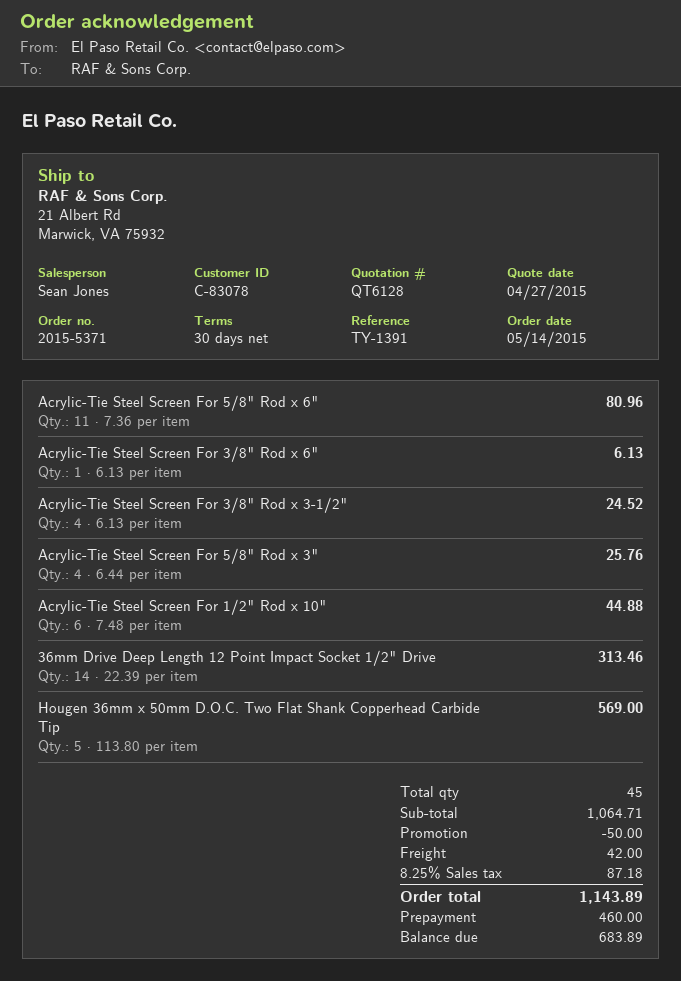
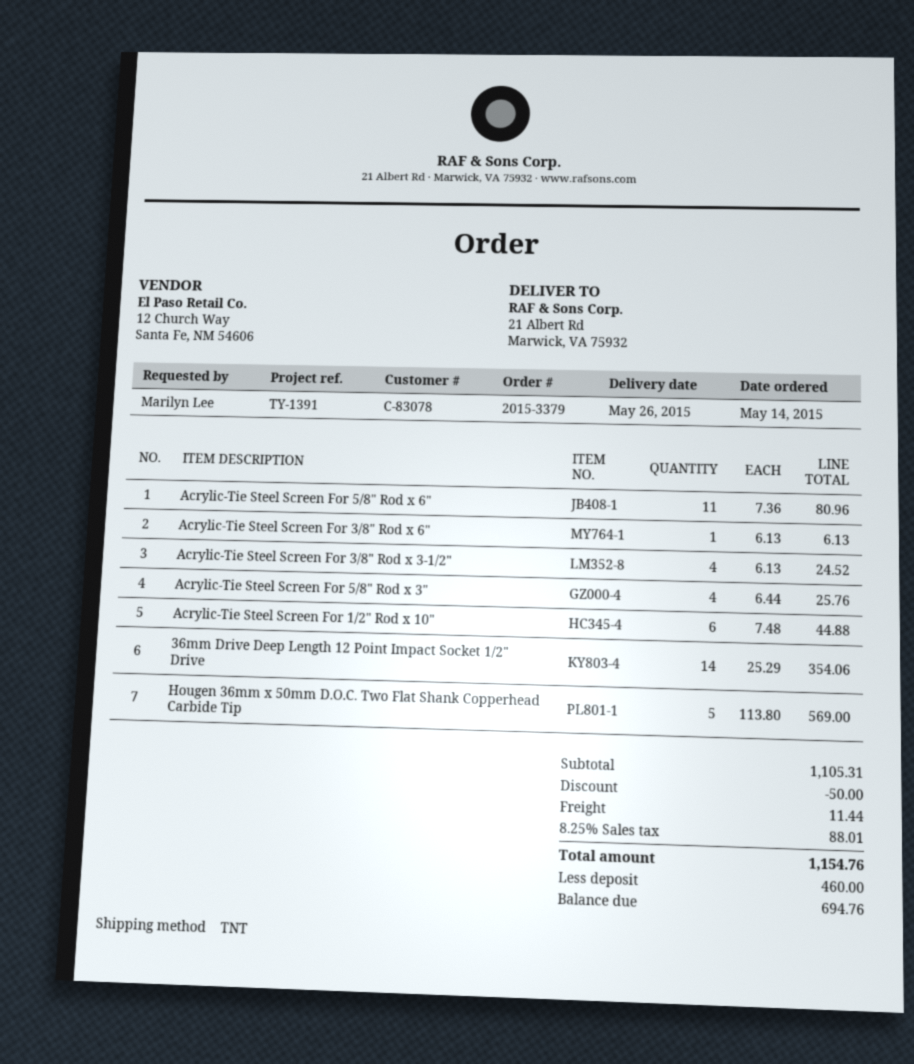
order number: 2015-5371 -> 2015-3379
36mm Drive Deep Length 12 Point Impact Socket 1/2" Drive: 14 x 22.39 = 313.46 -> 14 x 25.29 = 354.06
subtotal: 1064.71 -> 1105.31
shipping: 42.00 -> 11.44
tax: 8.25% = 87.18 -> 8.25% = 88.01
total: 1143.89 -> 1154.76
balance: 683.89 -> 694.76

